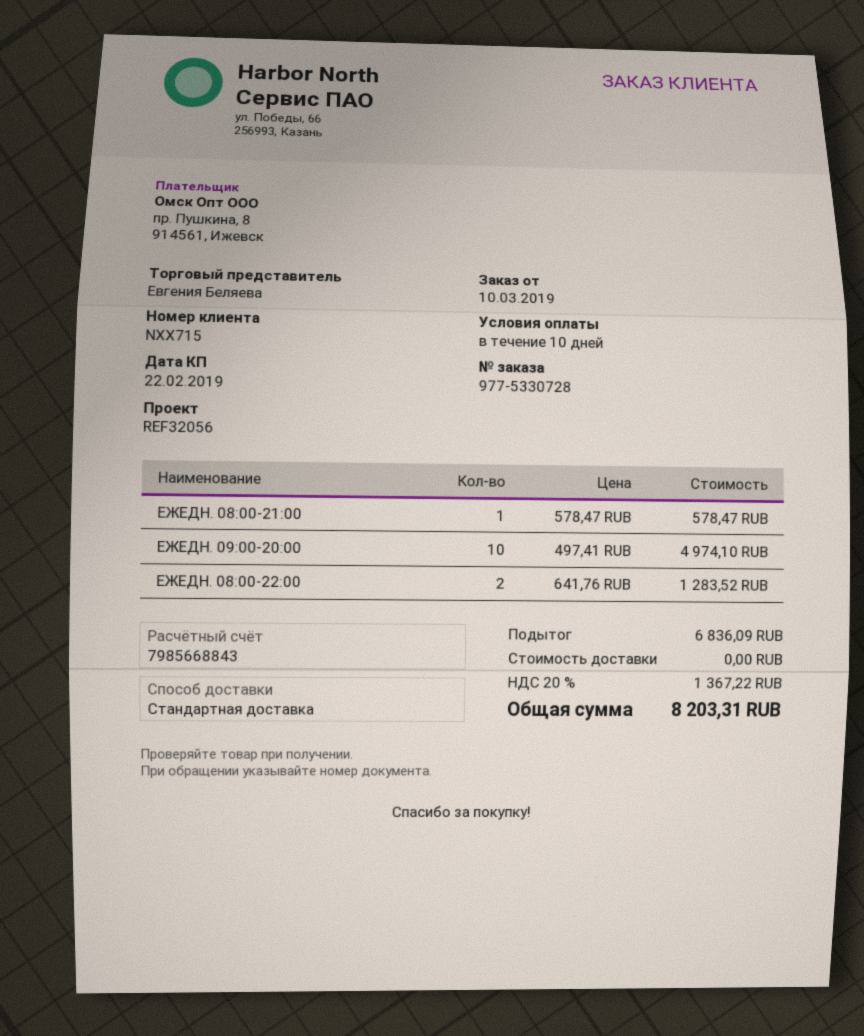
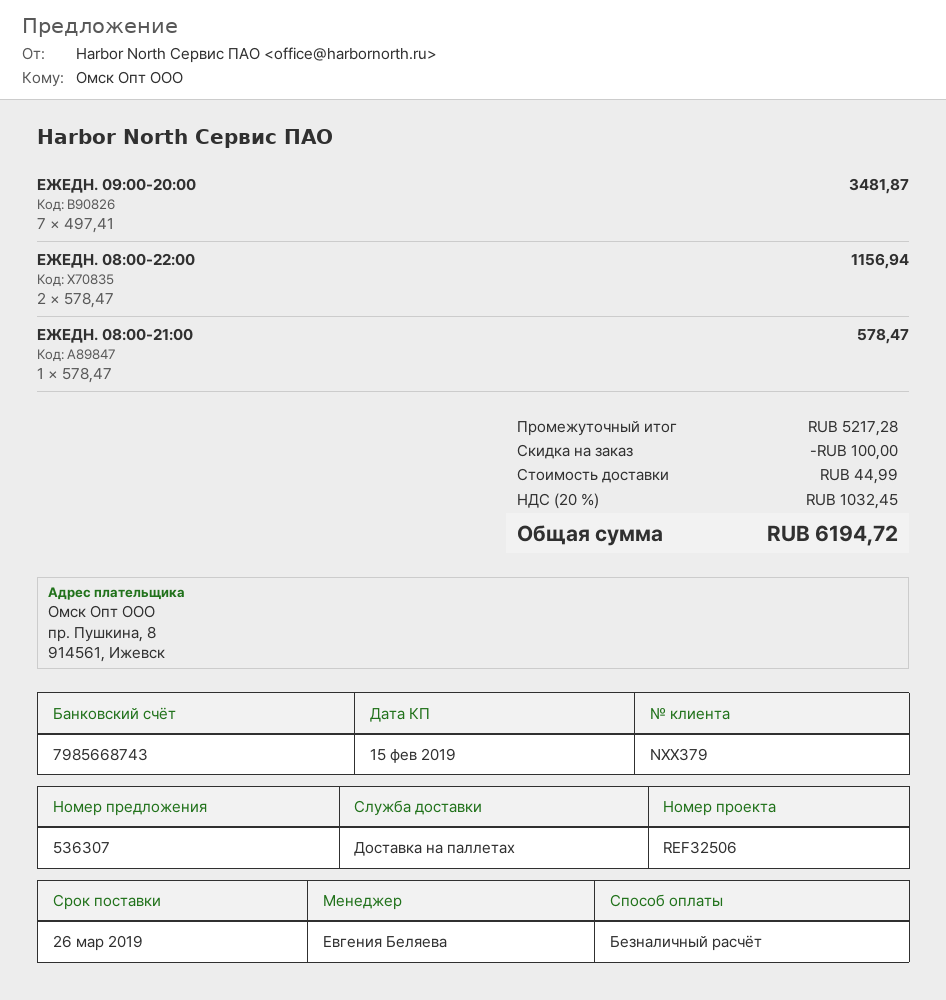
quote date: 2019-02-22 -> 2019-02-15
customer number: NXX715 -> NXX379
reference: REF32056 -> REF32506
bank account: 7985668843 -> 7985668743
shipping method: standard -> pallet freight
ЕЖЕДН. 09:00-20:00: 10 x 497.41 = 4974.10 -> 7 x 497.41 = 3481.87
ЕЖЕДН. 08:00-22:00: 2 x 641.76 = 1283.52 -> 2 x 578.47 = 1156.94
subtotal: 6836.09 -> 5217.28
discount: none -> 100.00
shipping: 0.00 -> 44.99
tax: 20% = 1367.22 -> 20% = 1032.45
total: 8203.31 -> 6194.72

